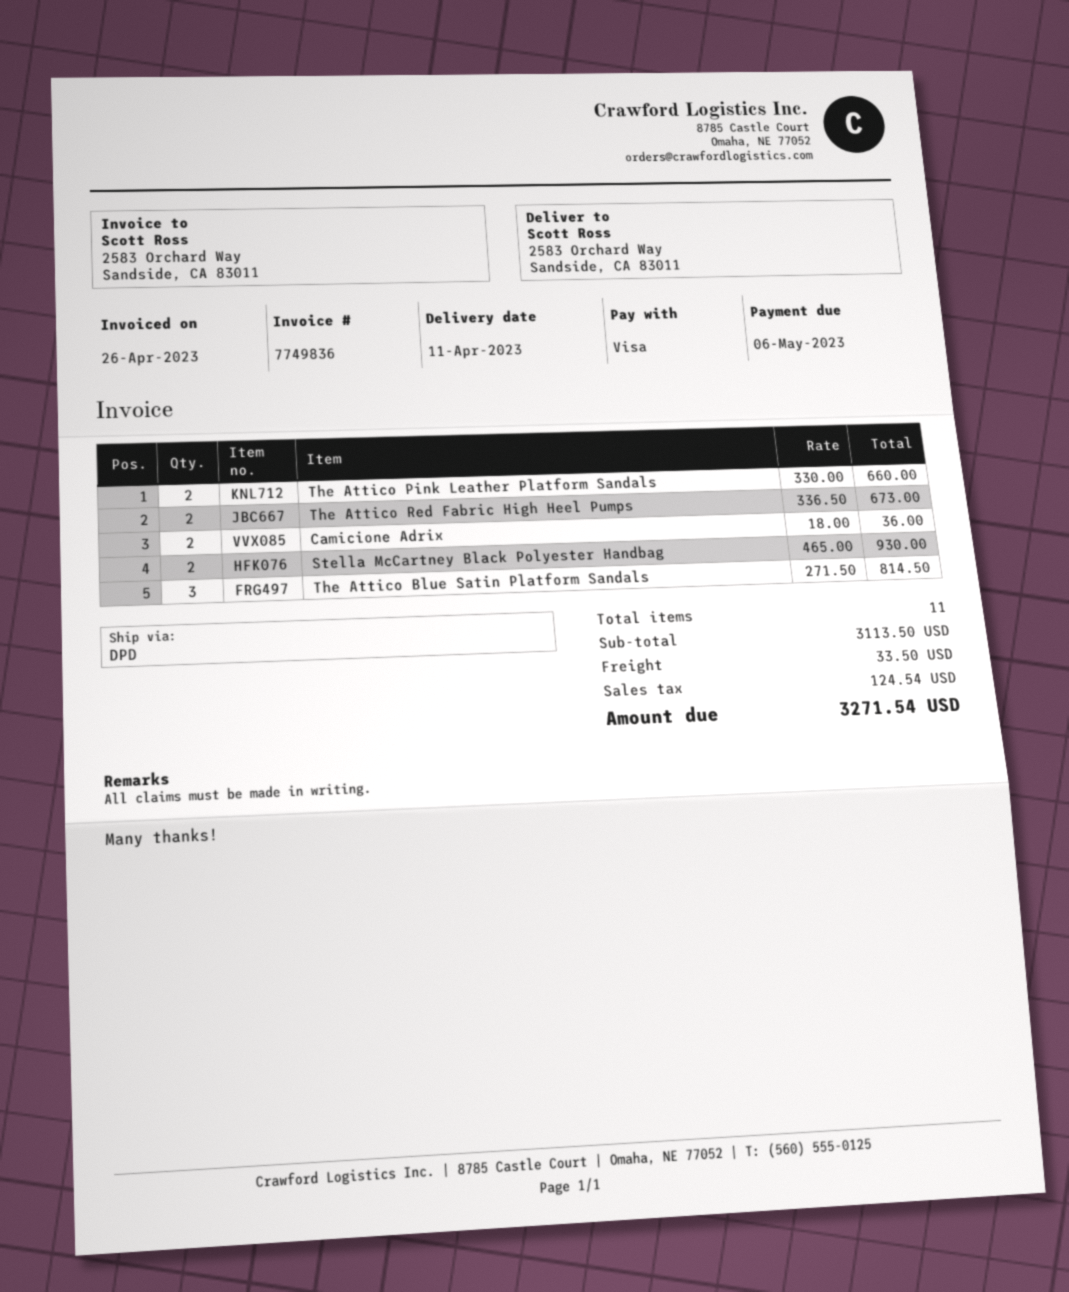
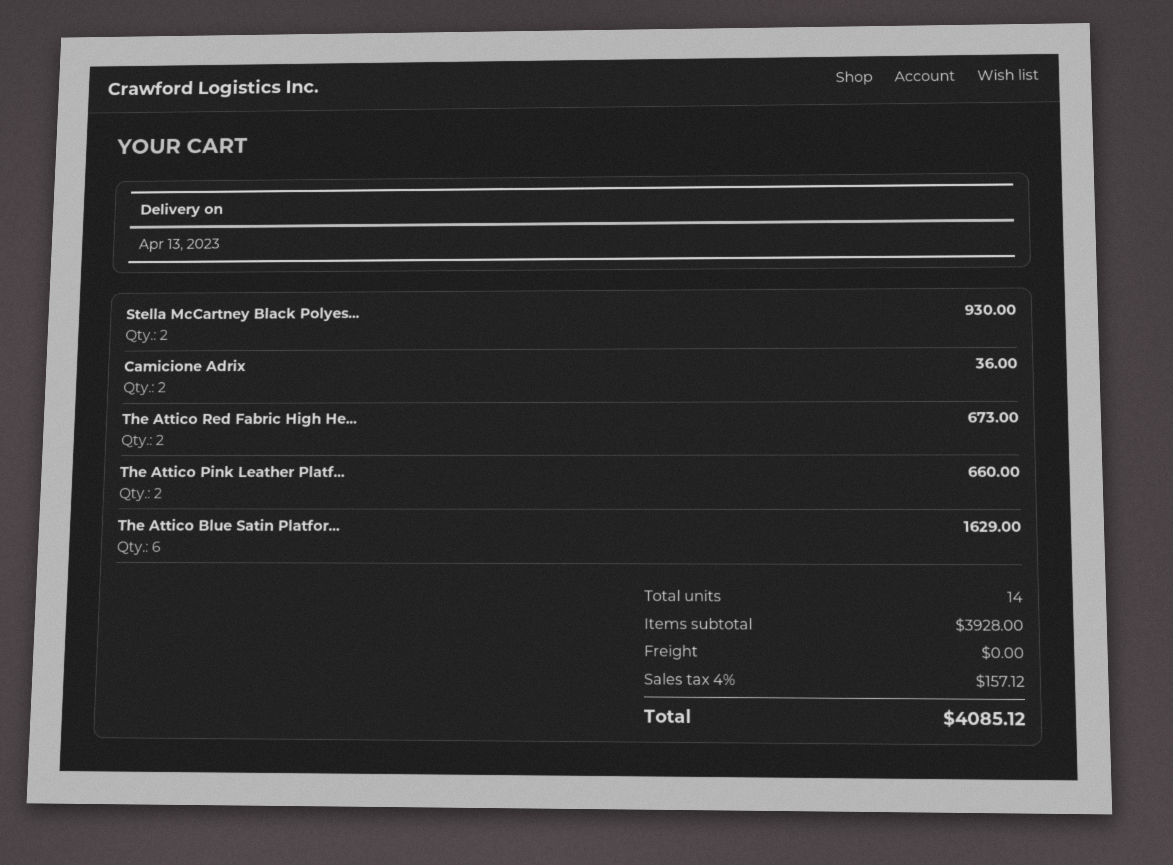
delivery date: 2023-04-11 -> 2023-04-13
The Attico Blue Satin Platform Sandals: 3 for 814.50 -> 6 for 1629.00
total quantity: 11 -> 14
subtotal: 3113.50 -> 3928.00
shipping: 33.50 -> 0.00
tax: 124.54 -> 157.12
total: 3271.54 -> 4085.12

